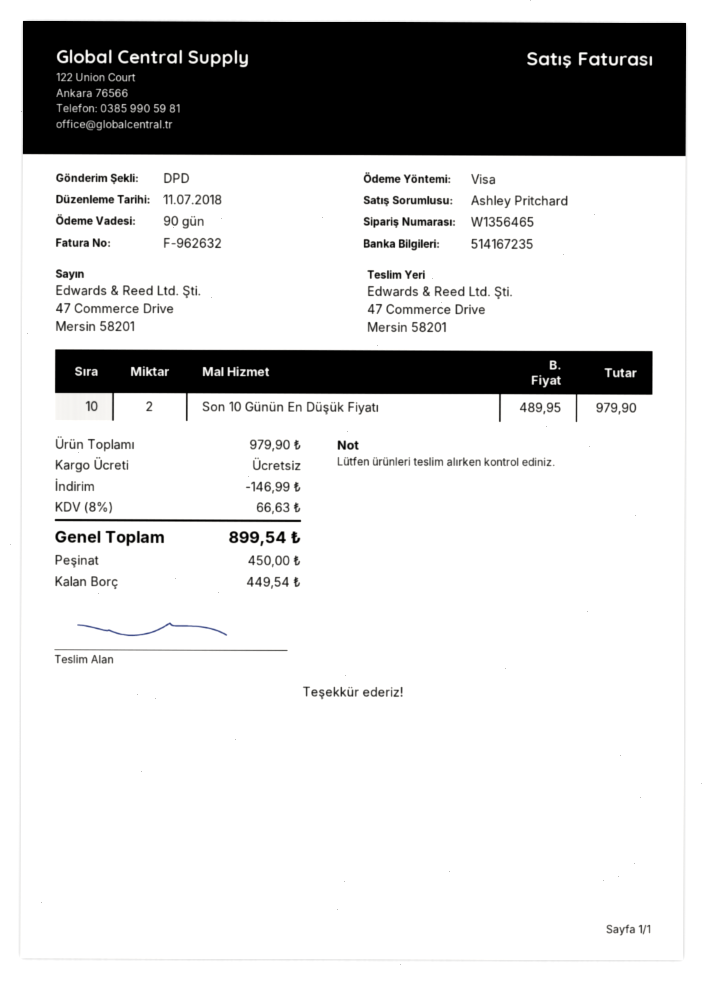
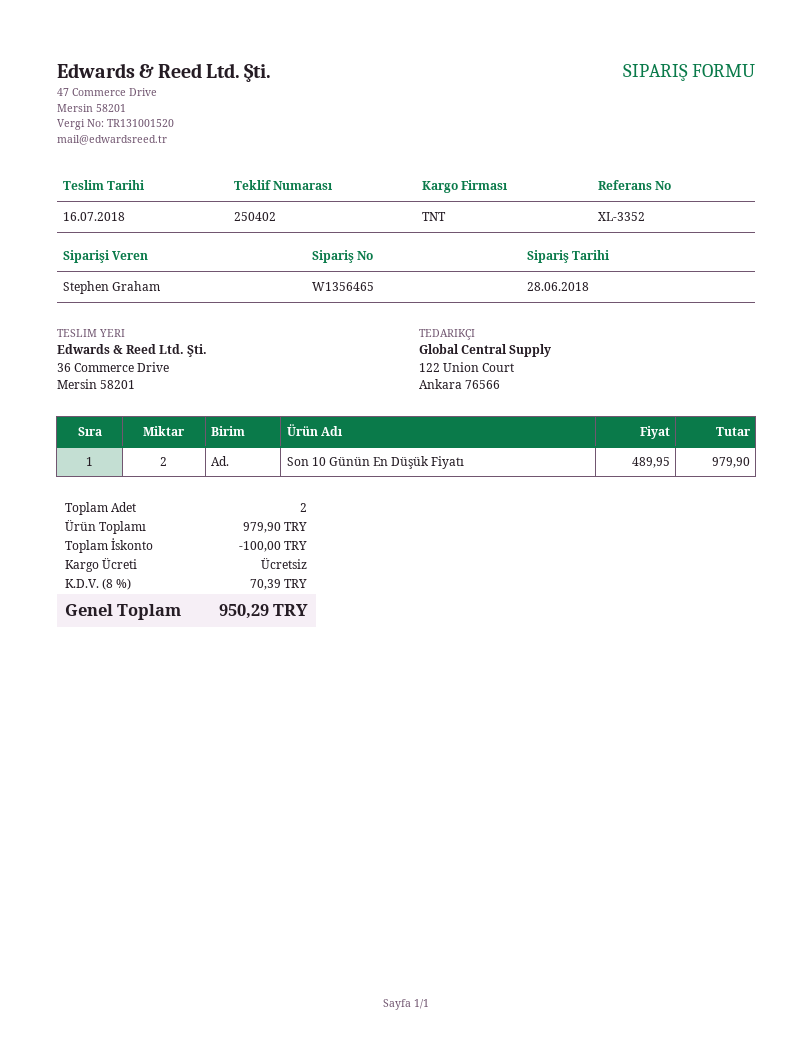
shipping method: DPD -> TNT
ship to: 47 Commerce Drive, Mersin 58201 -> 36 Commerce Drive, Mersin 58201
discount: 146.99 -> 100.00
tax: 8% = 66.63 -> 8% = 70.39
total: 899.54 -> 950.29

